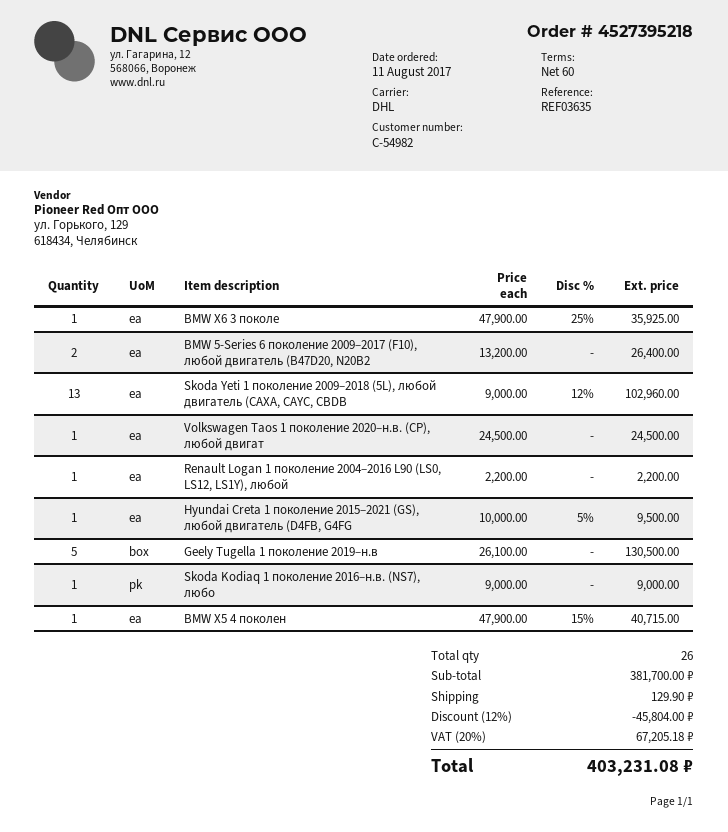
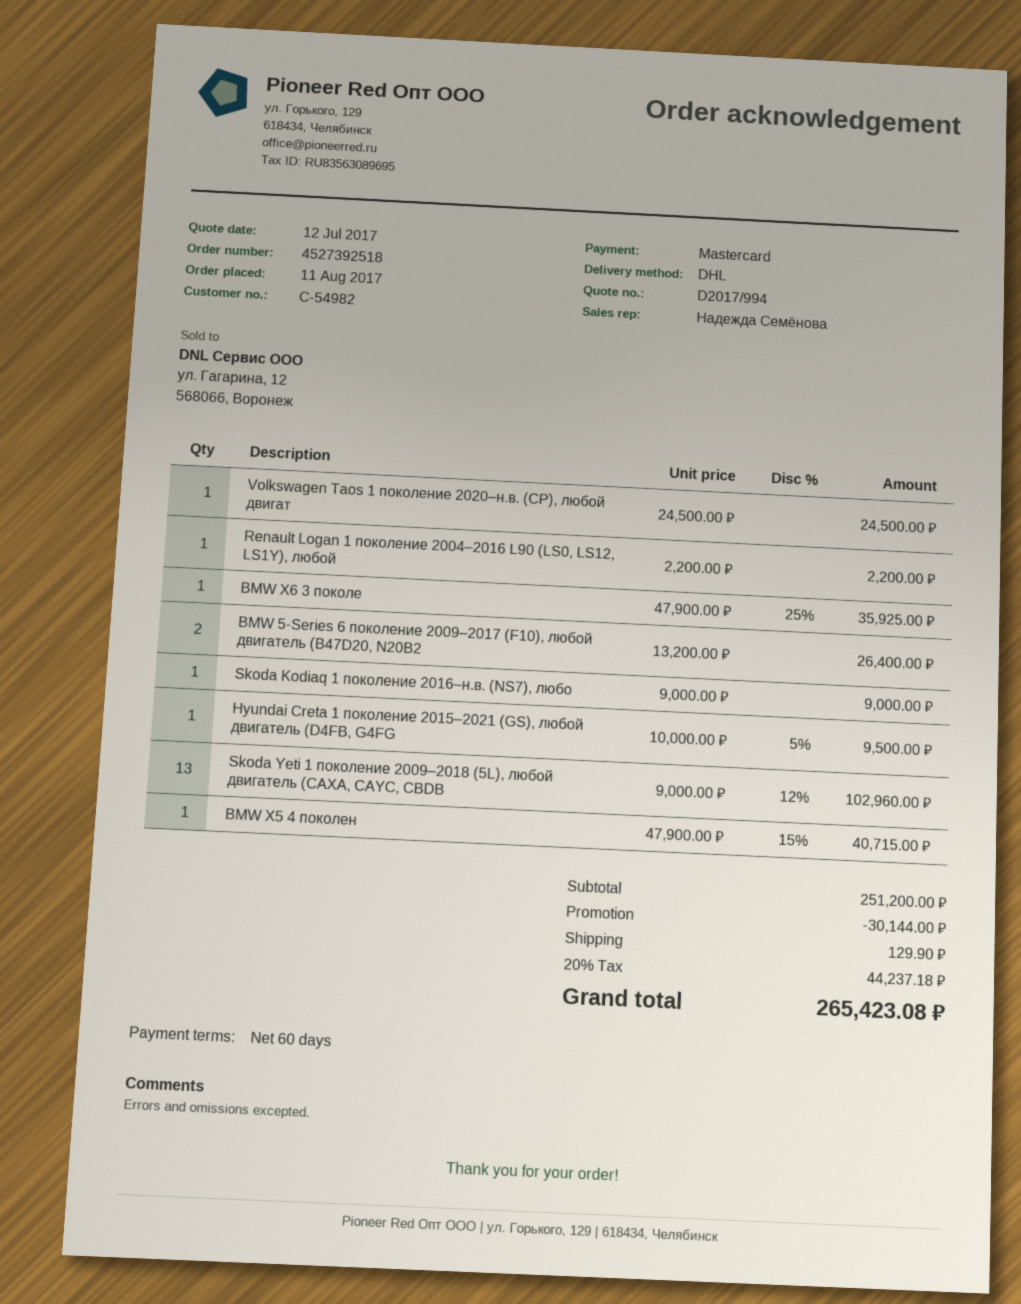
order number: 4527395218 -> 4527392518
Geely Tugella 1 поколение 2019–н.в: 5 x 26100.00 = 130500.00 -> none
subtotal: 381700.00 -> 251200.00
discount: 45804.00 -> 30144.00
tax: 20% = 67205.18 -> 20% = 44237.18
total: 403231.08 -> 265423.08

